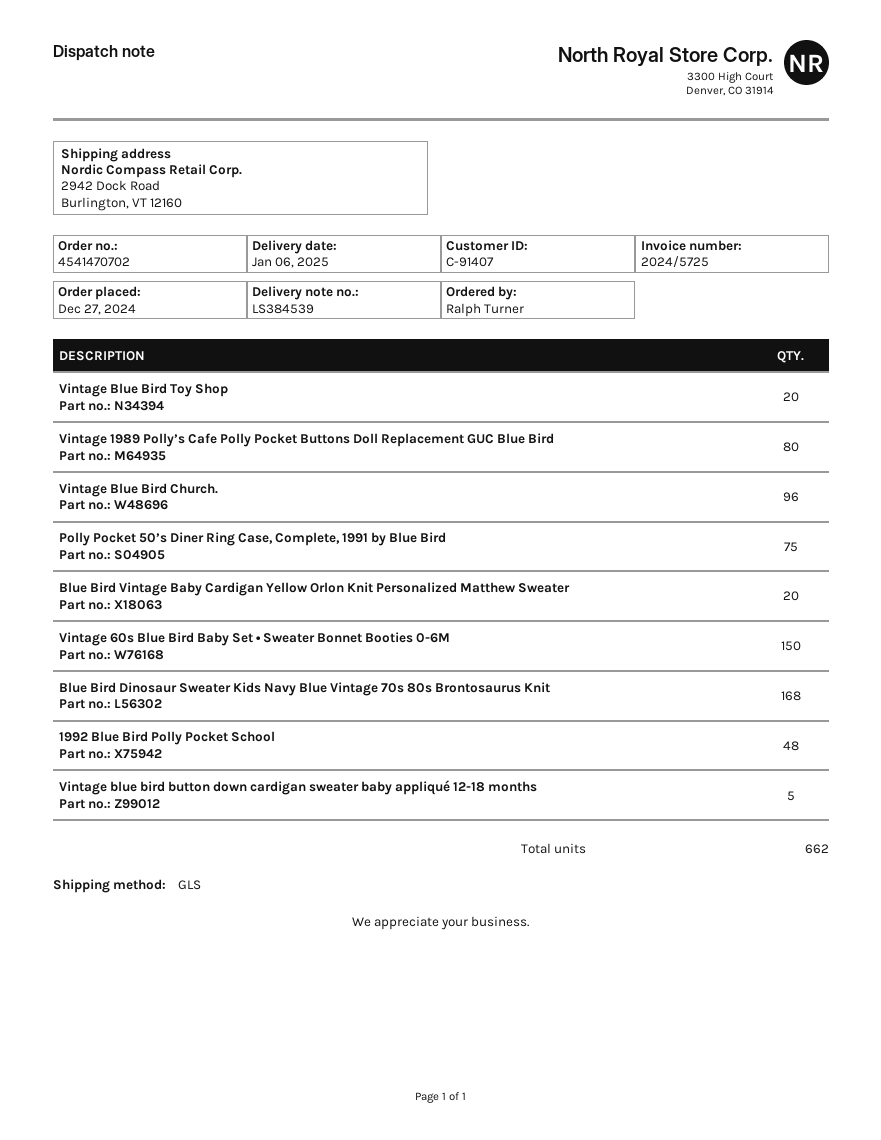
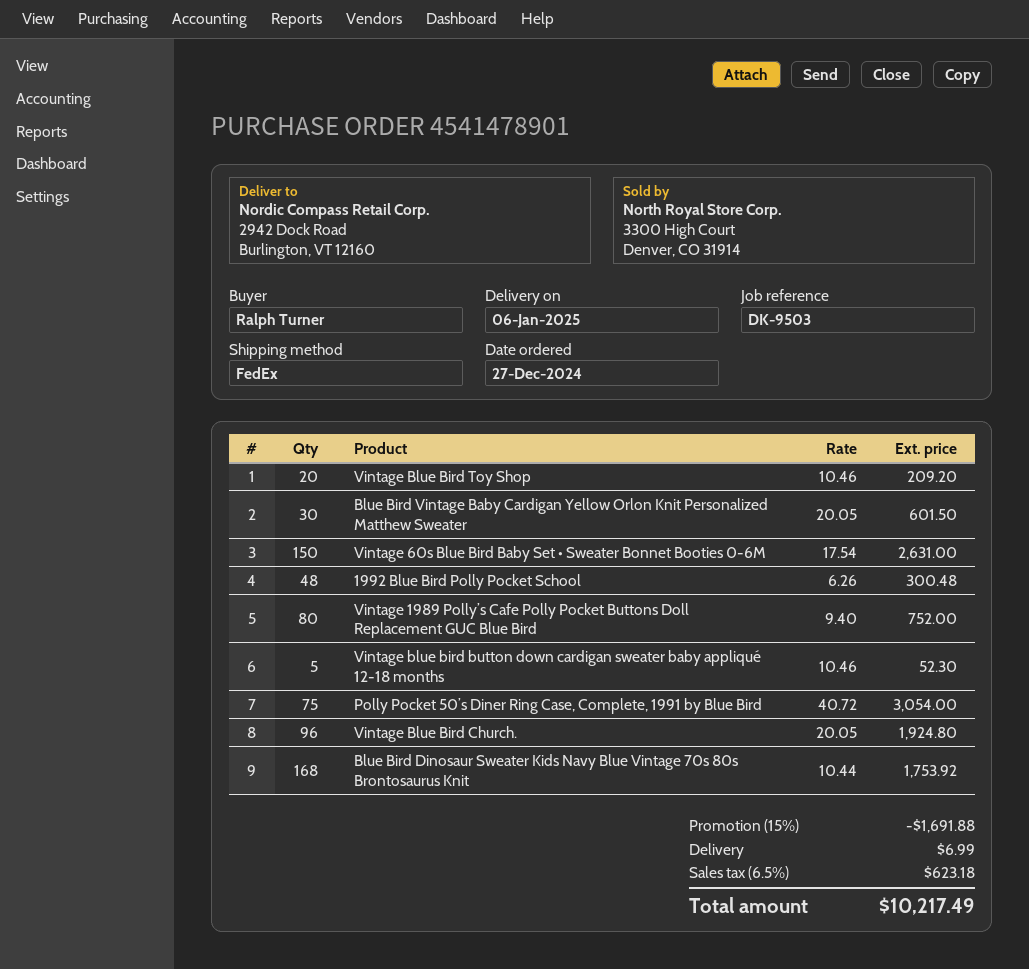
order number: 4541470702 -> 4541478901
shipping method: GLS -> FedEx
Blue Bird Vintage Baby Cardigan Yellow Orlon Knit Personalized Matthew Sweater: 20 -> 30

